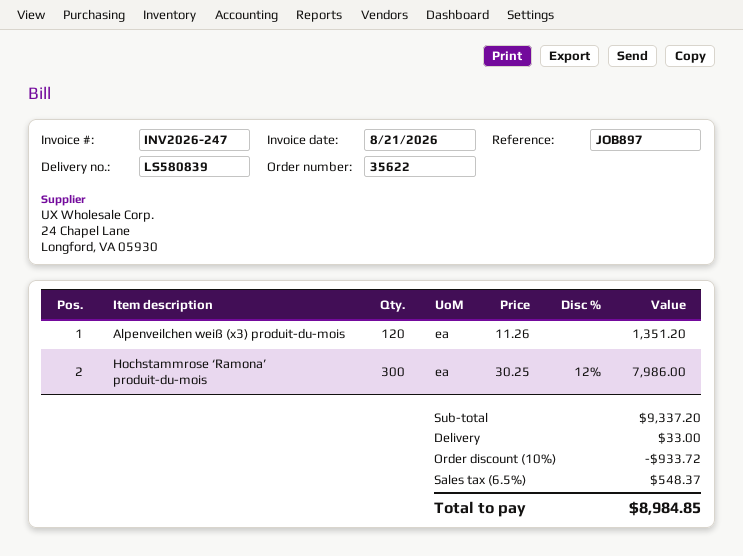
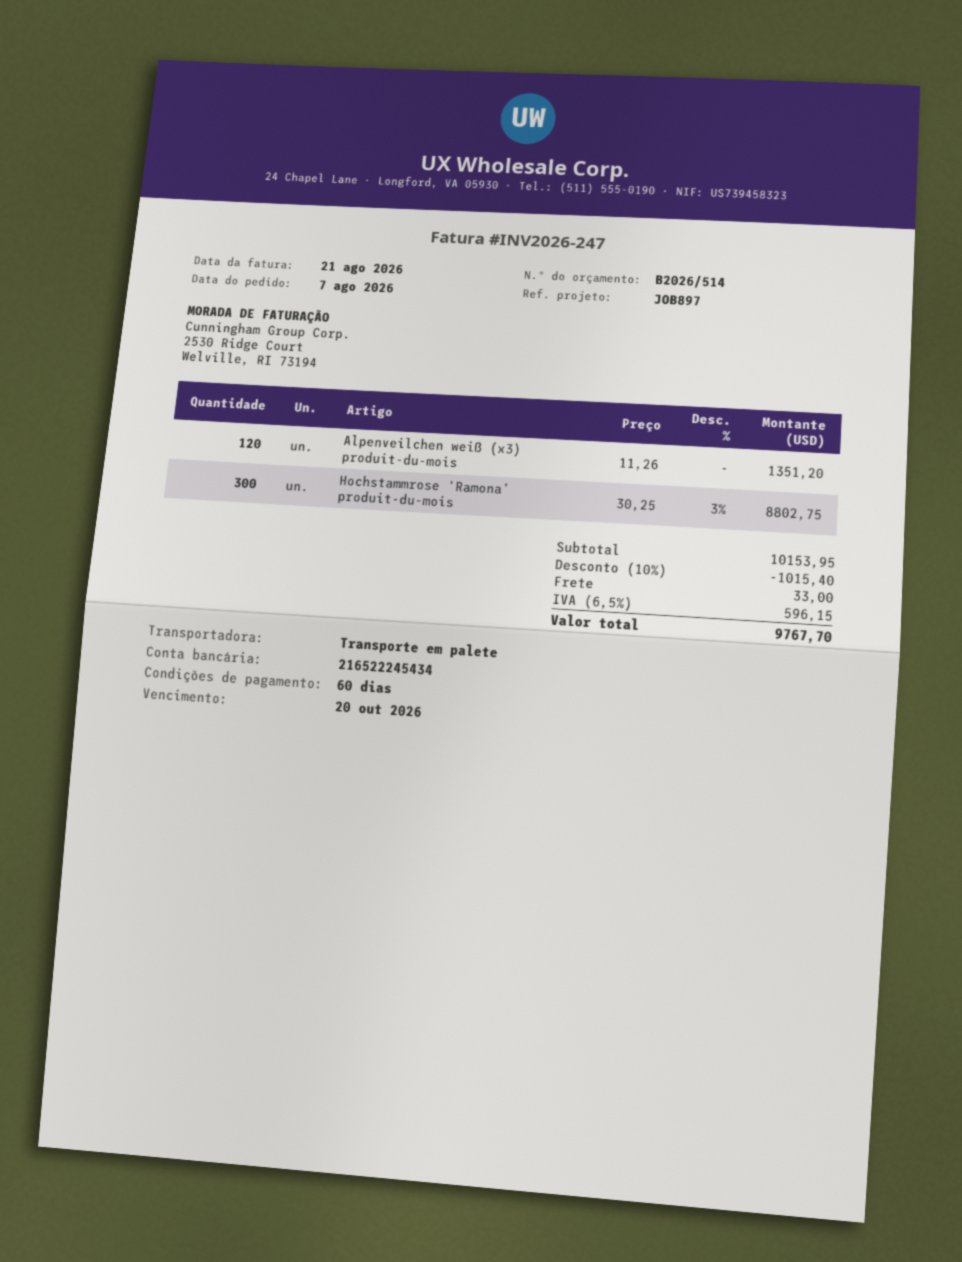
Hochstammrose ‘Ramona’ produit-du-mois: 300 x 30.25 - 12% = 7986.00 -> 300 x 30.25 - 3% = 8802.75
subtotal: 9337.20 -> 10153.95
discount: 10% = 933.72 -> 10% = 1015.40
tax: 6.5% = 548.37 -> 6.5% = 596.15
total: 8984.85 -> 9767.70

